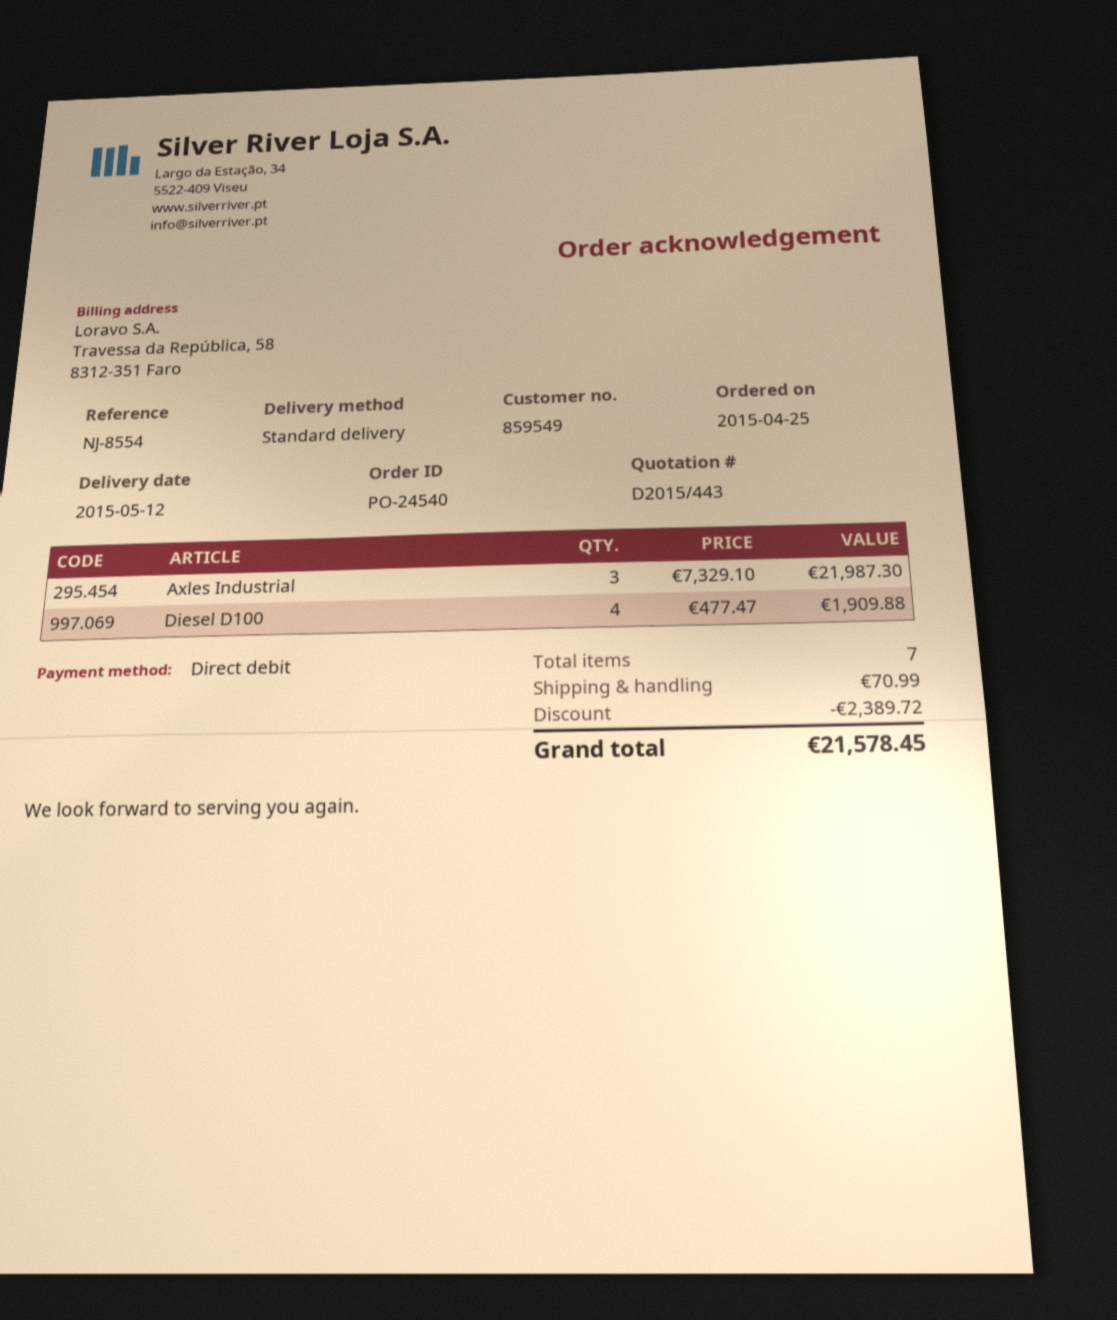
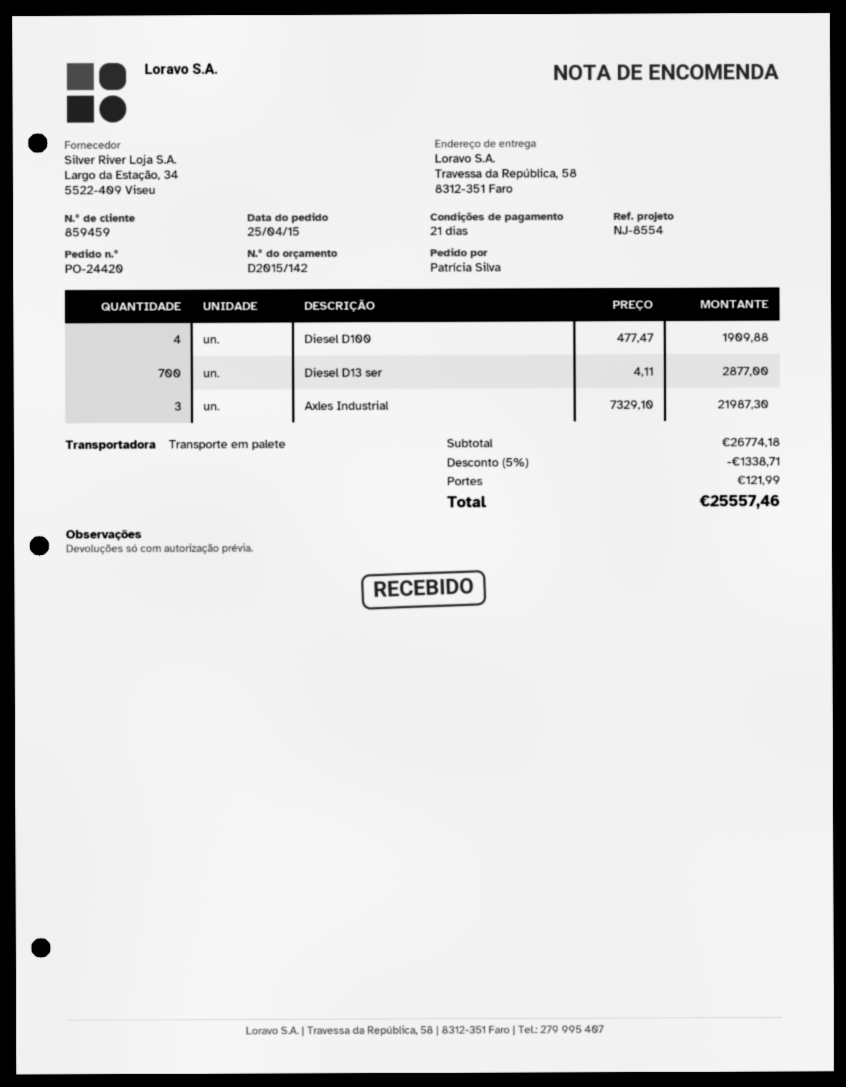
quote number: D2015/443 -> D2015/142
order number: PO-24540 -> PO-24420
customer number: 859549 -> 859459
shipping method: standard -> pallet freight
Diesel D13 ser: none -> 700 x 4.11 = 2877.00
discount: 2389.72 -> 1338.71
shipping: 70.99 -> 121.99
total: 21578.45 -> 25557.46

